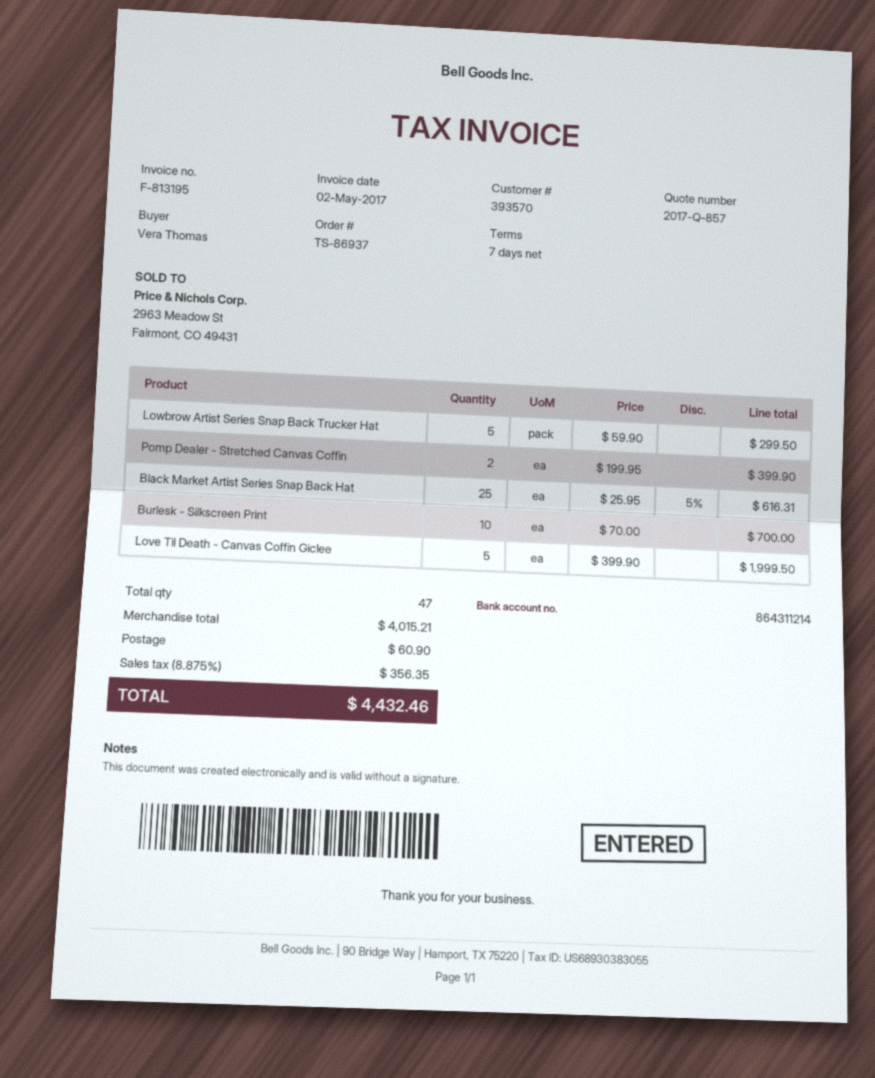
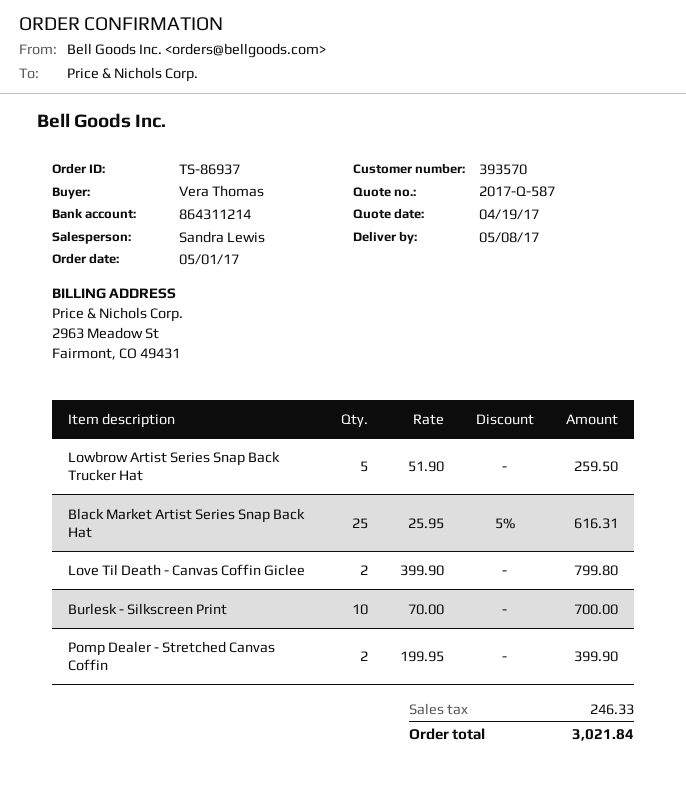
quote number: 2017-Q-857 -> 2017-Q-587
Lowbrow Artist Series Snap Back Trucker Hat: 5 x 59.90 = 299.50 -> 5 x 51.90 = 259.50
Love Til Death - Canvas Coffin Giclee: 5 x 399.90 = 1999.50 -> 2 x 399.90 = 799.80
shipping: 60.90 -> none
tax: 356.35 -> 246.33
total: 4432.46 -> 3021.84

